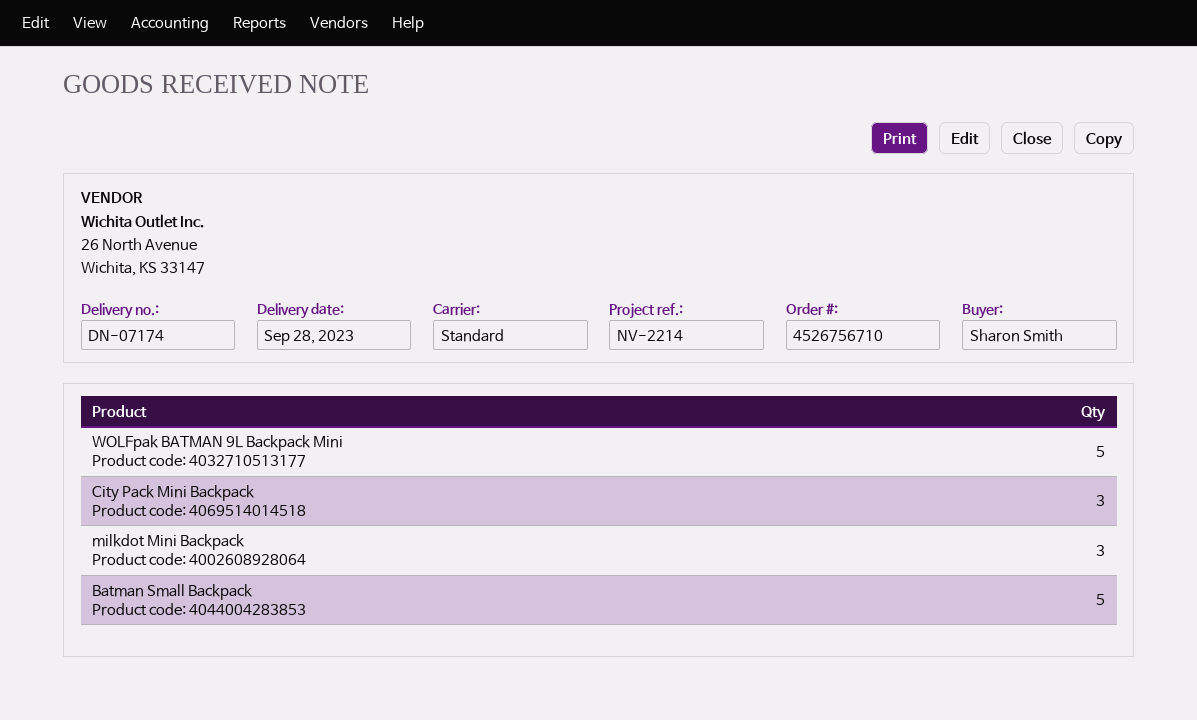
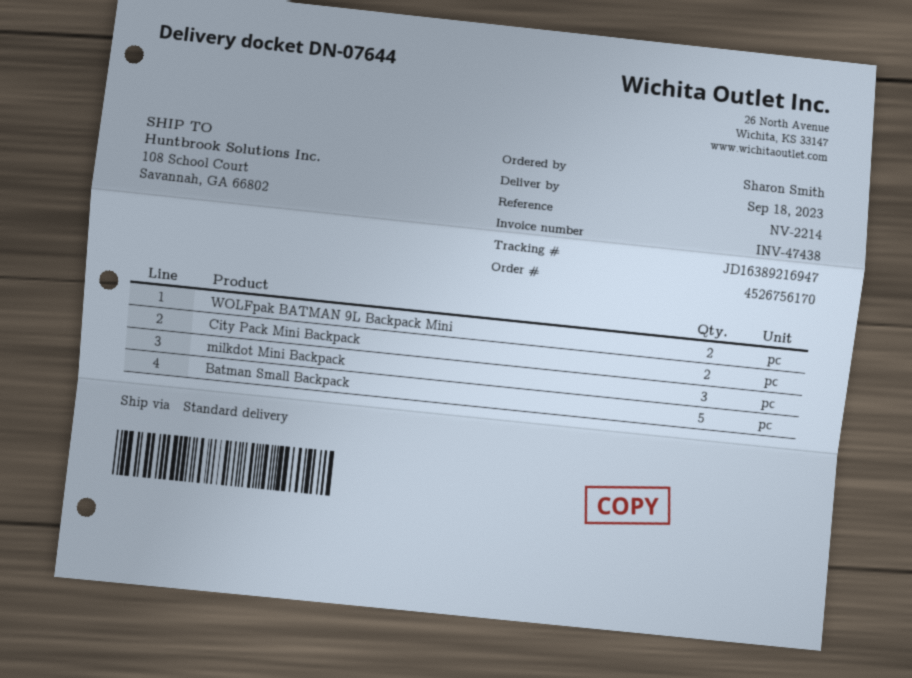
order number: 4526756710 -> 4526756170
delivery note number: DN-07174 -> DN-07644
delivery date: 2023-09-28 -> 2023-09-18
WOLFpak BATMAN 9L Backpack Mini: 5 -> 2
City Pack Mini Backpack: 3 -> 2

